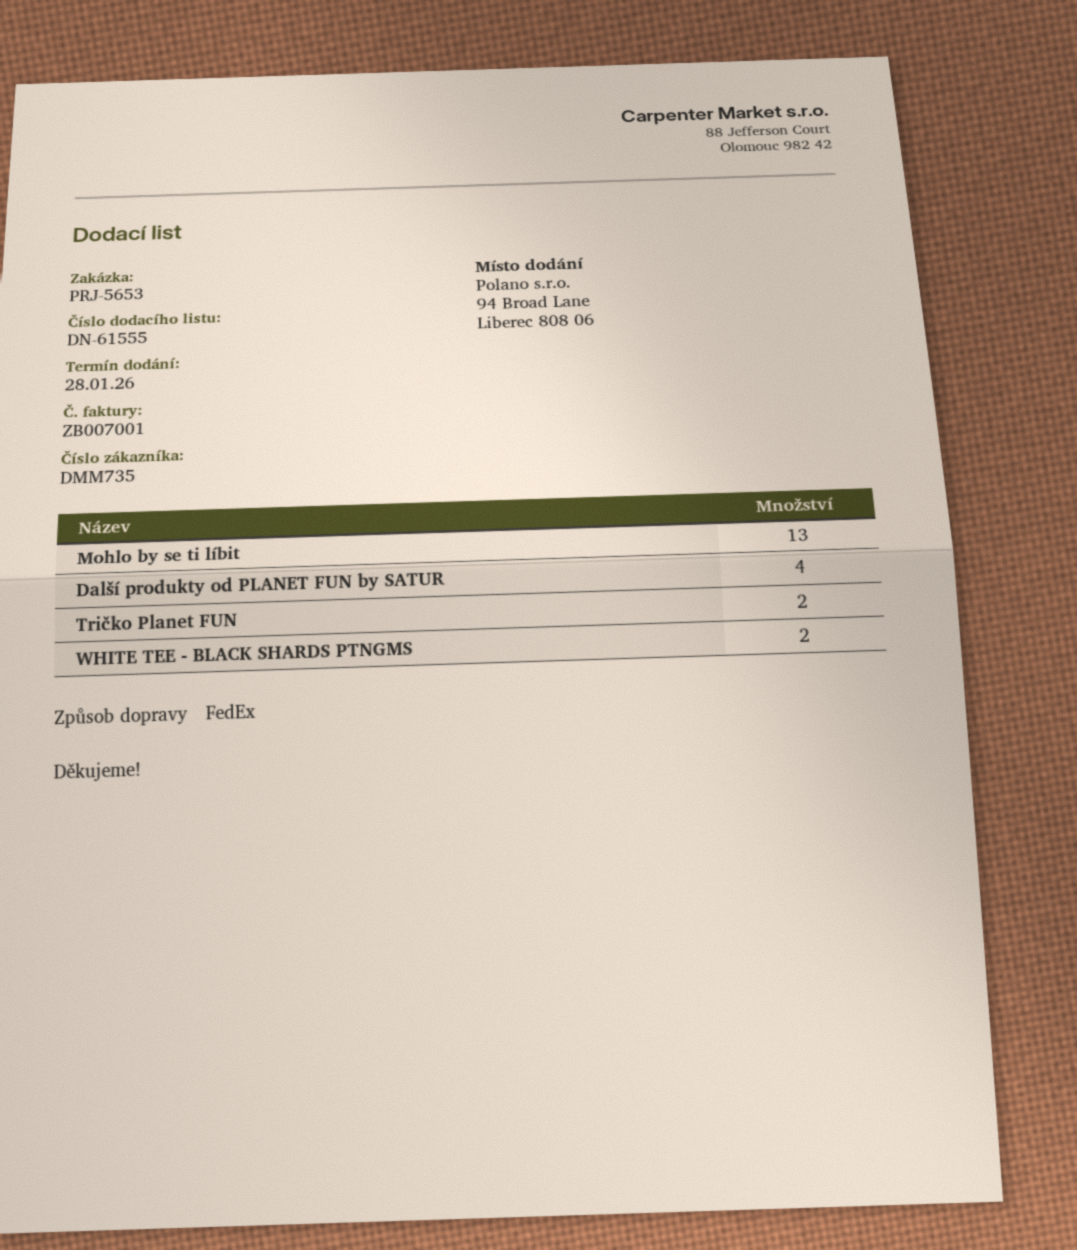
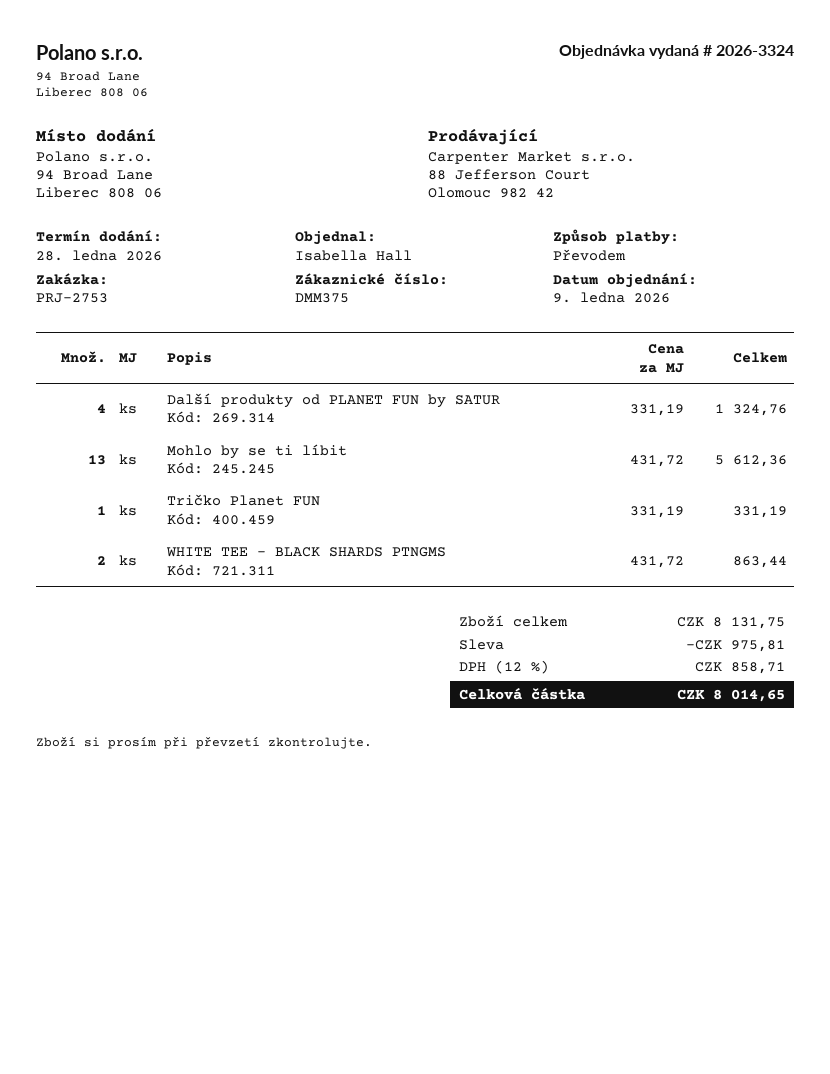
customer number: DMM735 -> DMM375
reference: PRJ-5653 -> PRJ-2753
Tričko Planet FUN: 2 -> 1

